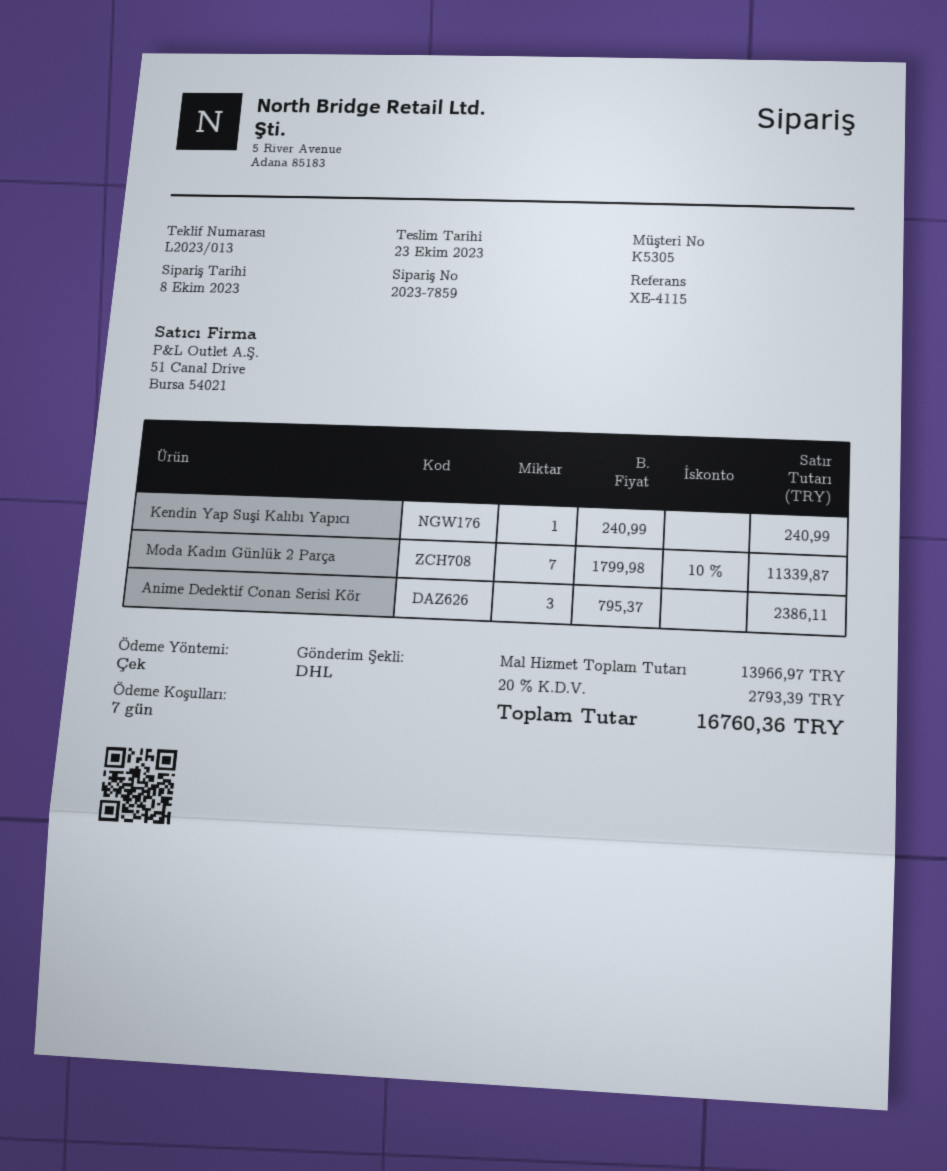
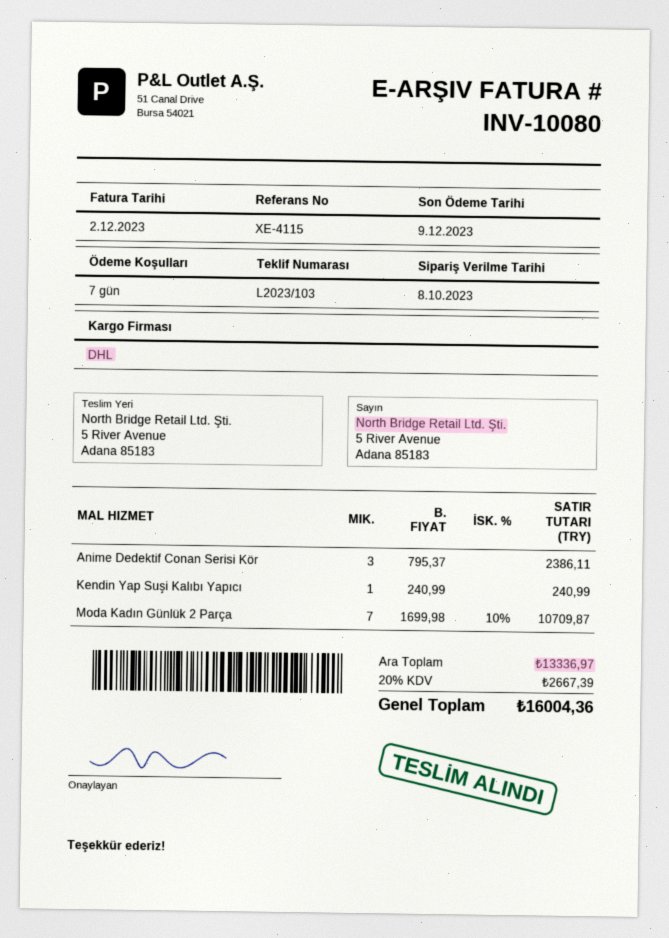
quote number: L2023/013 -> L2023/103
Moda Kadın Günlük 2 Parça: 7 x 1799.98 - 10% = 11339.87 -> 7 x 1699.98 - 10% = 10709.87
subtotal: 13966.97 -> 13336.97
tax: 20% = 2793.39 -> 20% = 2667.39
total: 16760.36 -> 16004.36

